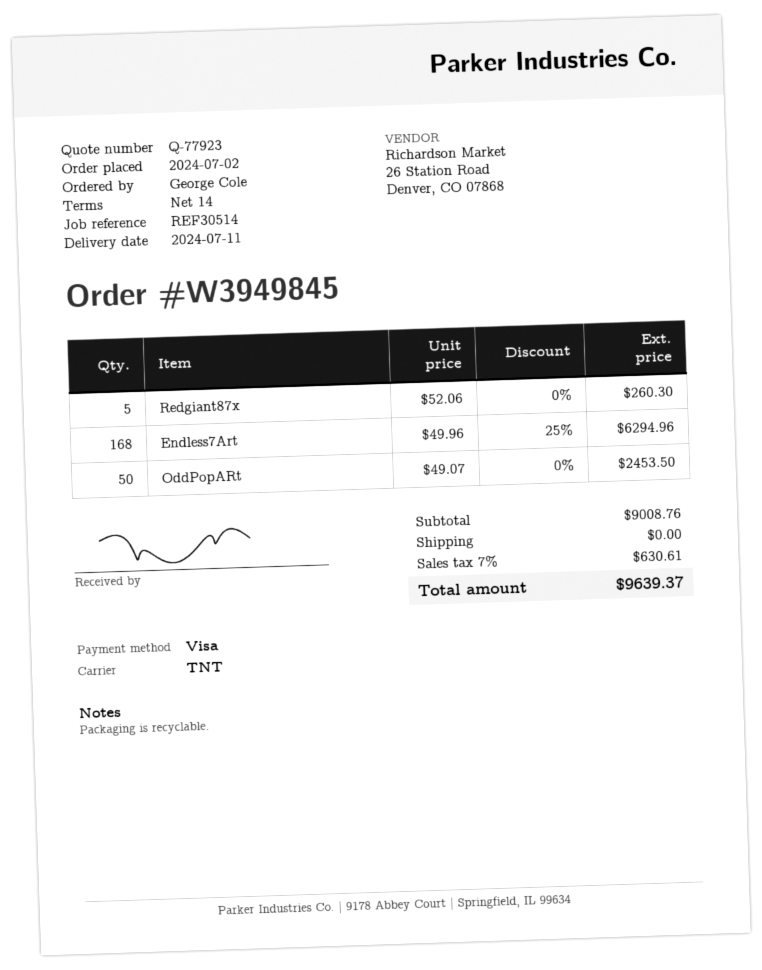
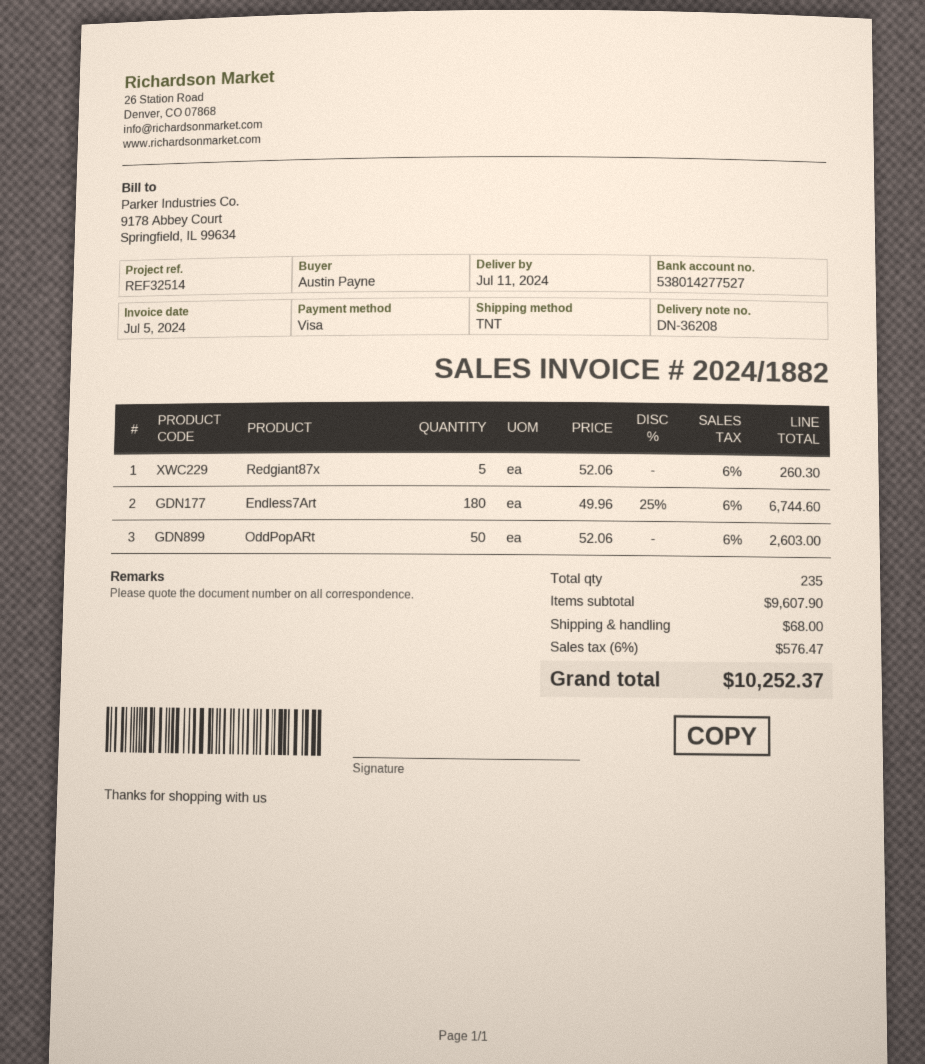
reference: REF30514 -> REF32514
ordered by: George Cole -> Austin Payne
Endless7Art: 168 x 49.96 - 25% = 6294.96 -> 180 x 49.96 - 25% = 6744.60
OddPopARt: 50 x 49.07 = 2453.50 -> 50 x 52.06 = 2603.00
subtotal: 9008.76 -> 9607.90
shipping: 0.00 -> 68.00
tax: 7% = 630.61 -> 6% = 576.47
total: 9639.37 -> 10252.37

